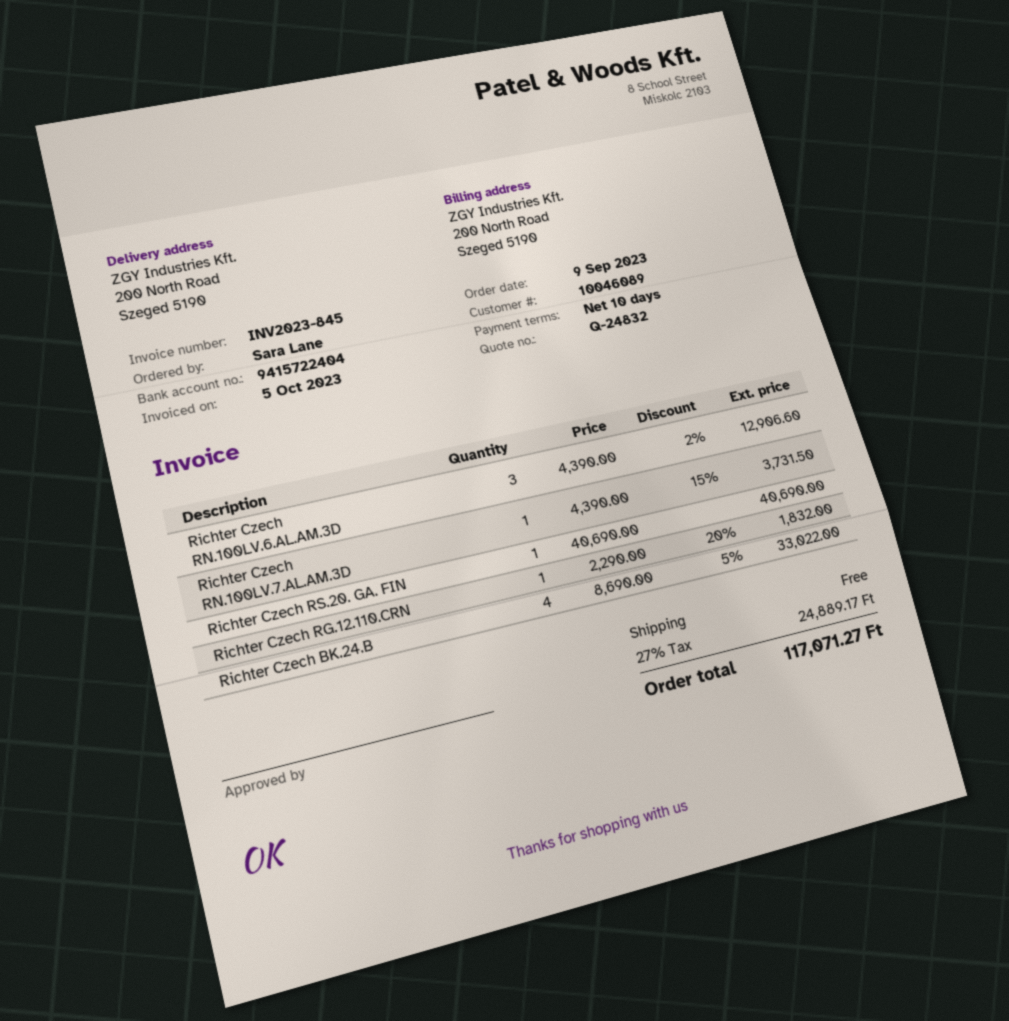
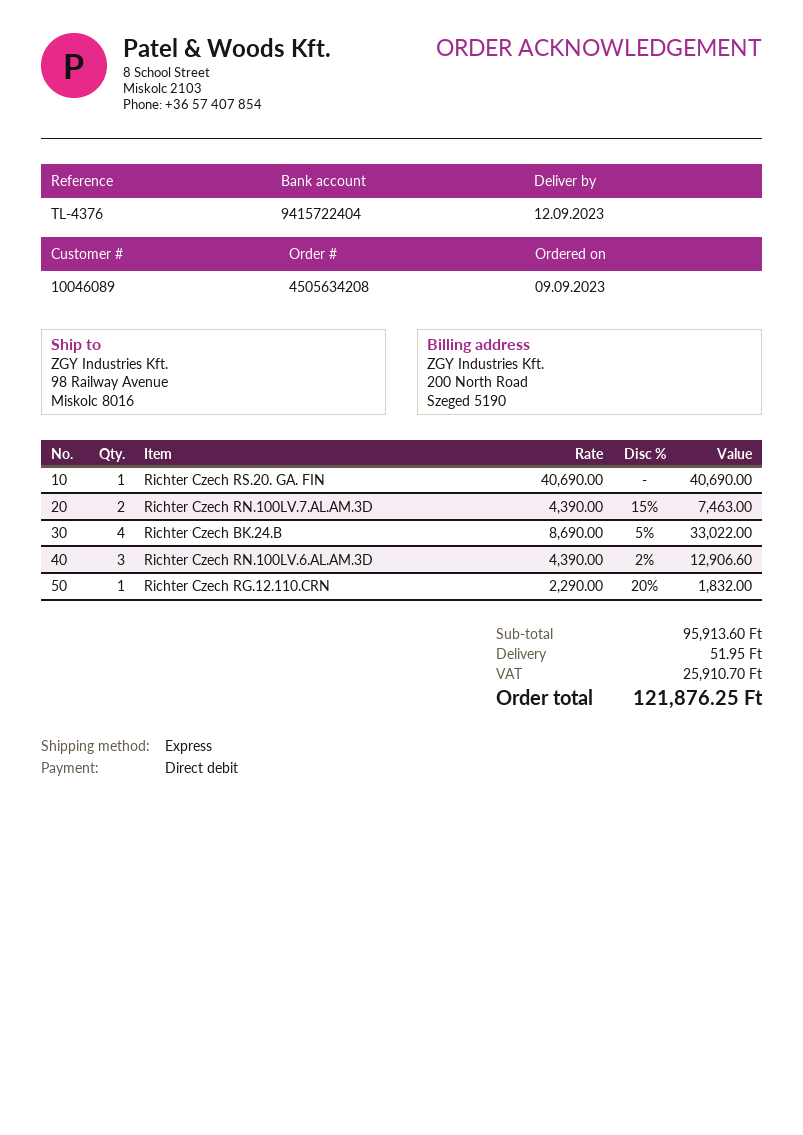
ship to: 200 North Road, Szeged 5190 -> 98 Railway Avenue, Miskolc 8016
Richter Czech RN.100LV.7.AL.AM.3D: 1 x 4390.00 - 15% = 3731.50 -> 2 x 4390.00 - 15% = 7463.00
shipping: 0.00 -> 51.95
tax: 24889.17 -> 25910.70
total: 117071.27 -> 121876.25

